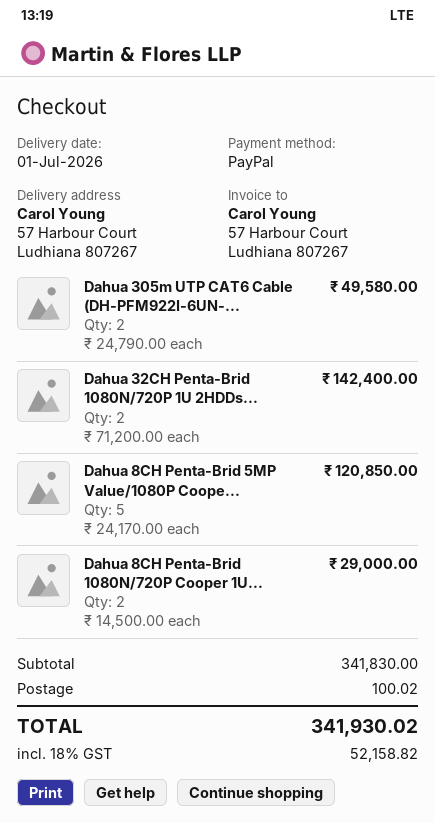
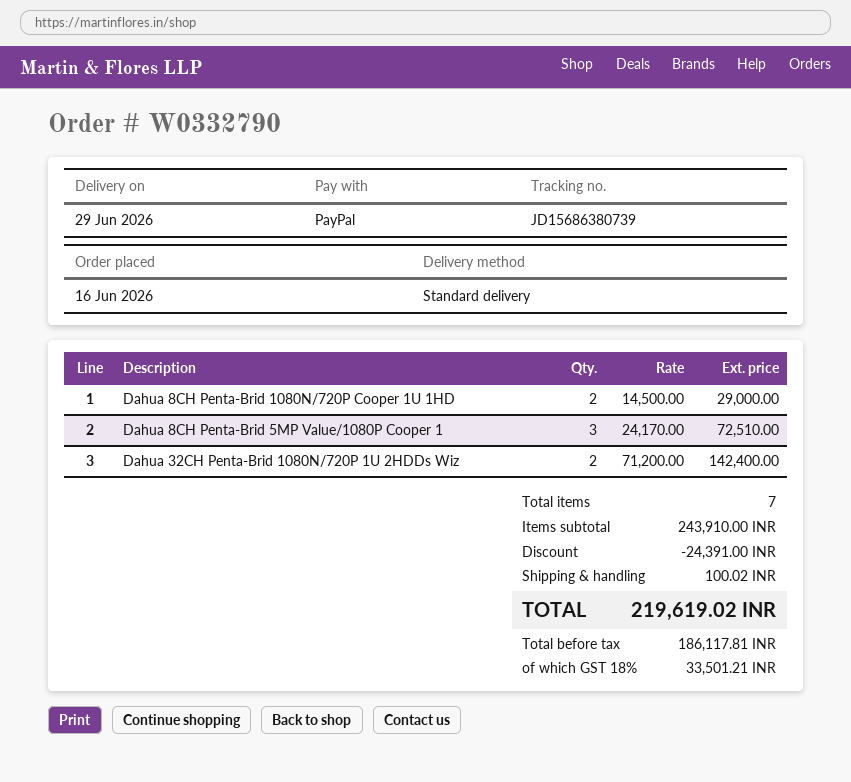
delivery date: 2026-07-01 -> 2026-06-29
Dahua 305m UTP CAT6 Cable (DH-PFM922I-6UN-...: 2 x 24790.00 = 49580.00 -> none
Dahua 8CH Penta-Brid 5MP Value/1080P Coope...: 5 x 24170.00 = 120850.00 -> 3 x 24170.00 = 72510.00
subtotal: 341830.00 -> 243910.00
discount: none -> 24391.00
tax: 18% = 52158.82 -> 18% = 33501.21
total: 341930.02 -> 219619.02

